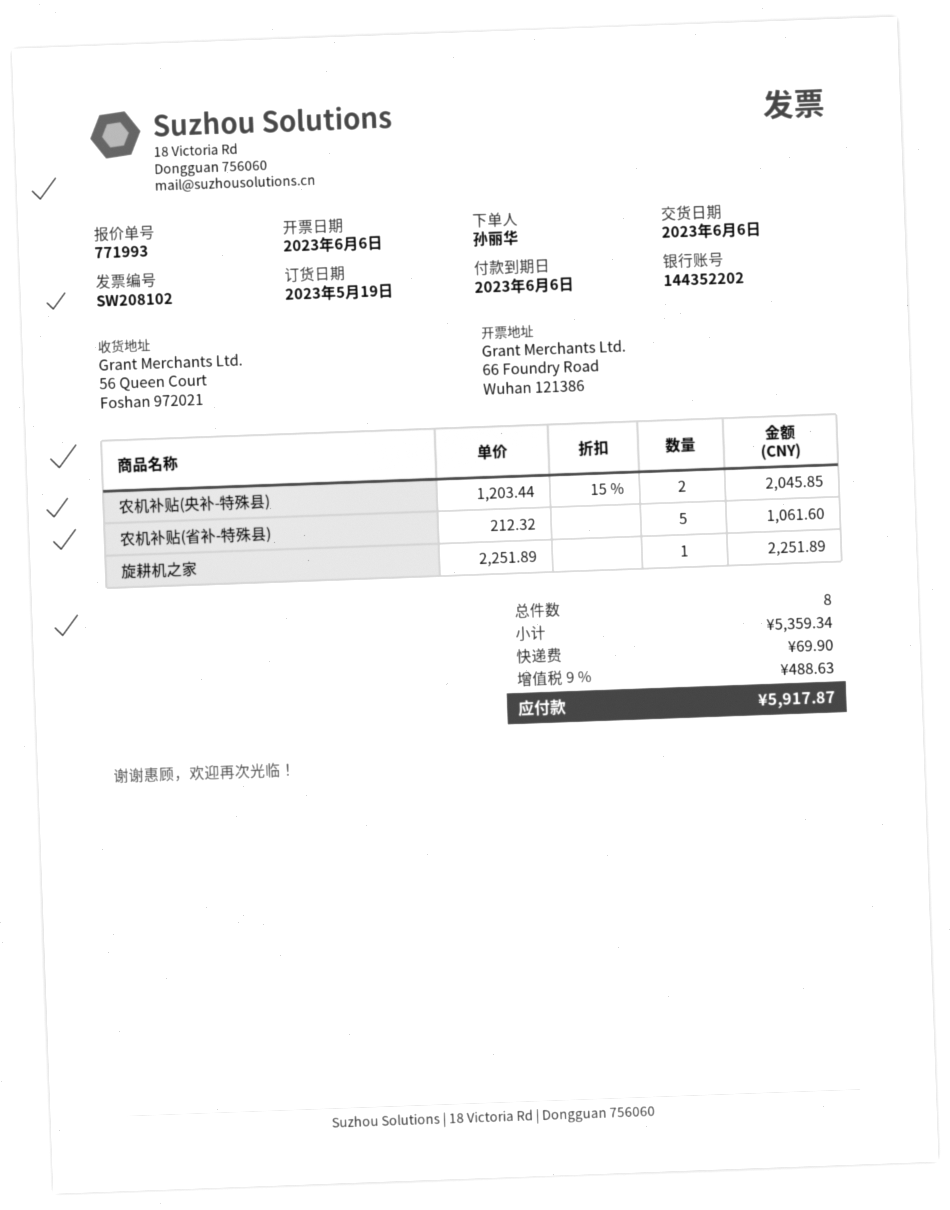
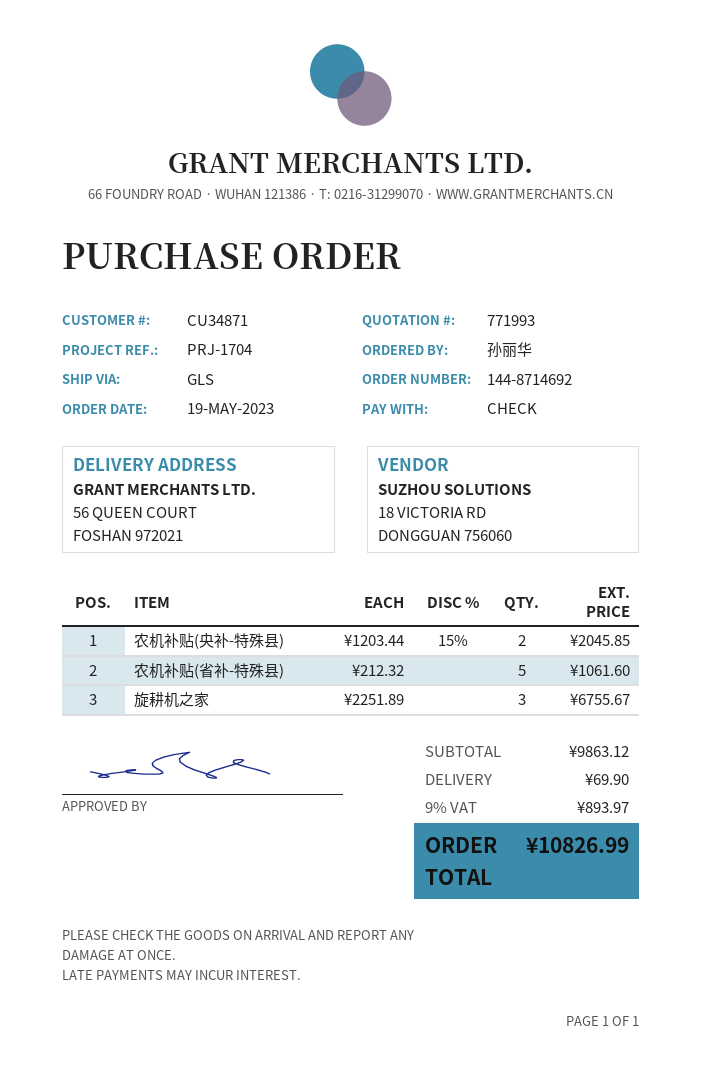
旋耕机之家: 1 x 2251.89 = 2251.89 -> 3 x 2251.89 = 6755.67
subtotal: 5359.34 -> 9863.12
tax: 9% = 488.63 -> 9% = 893.97
total: 5917.87 -> 10826.99

